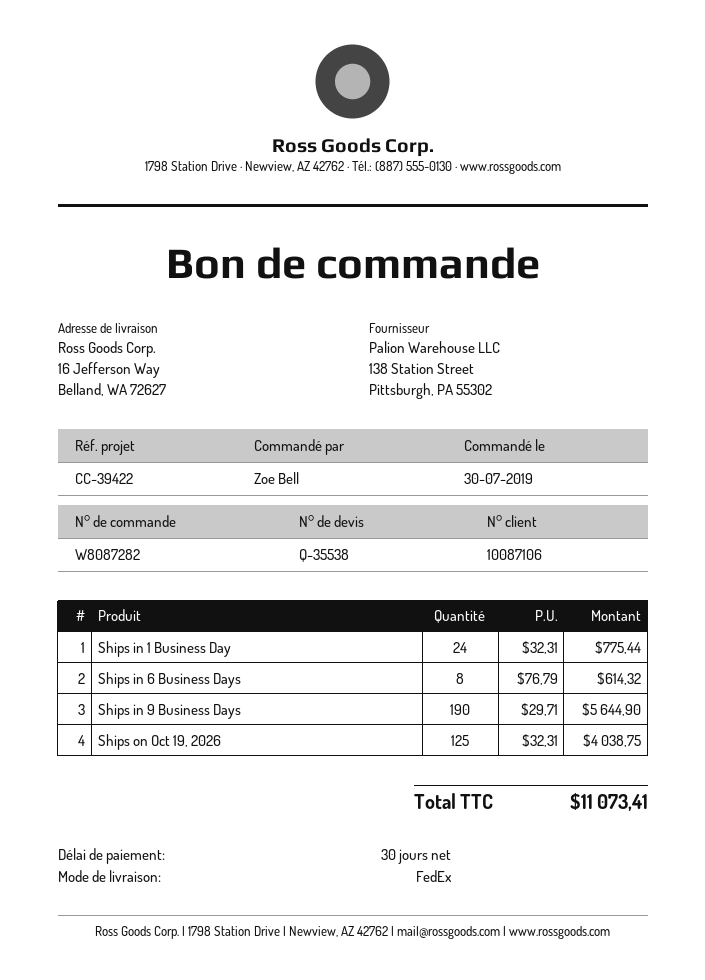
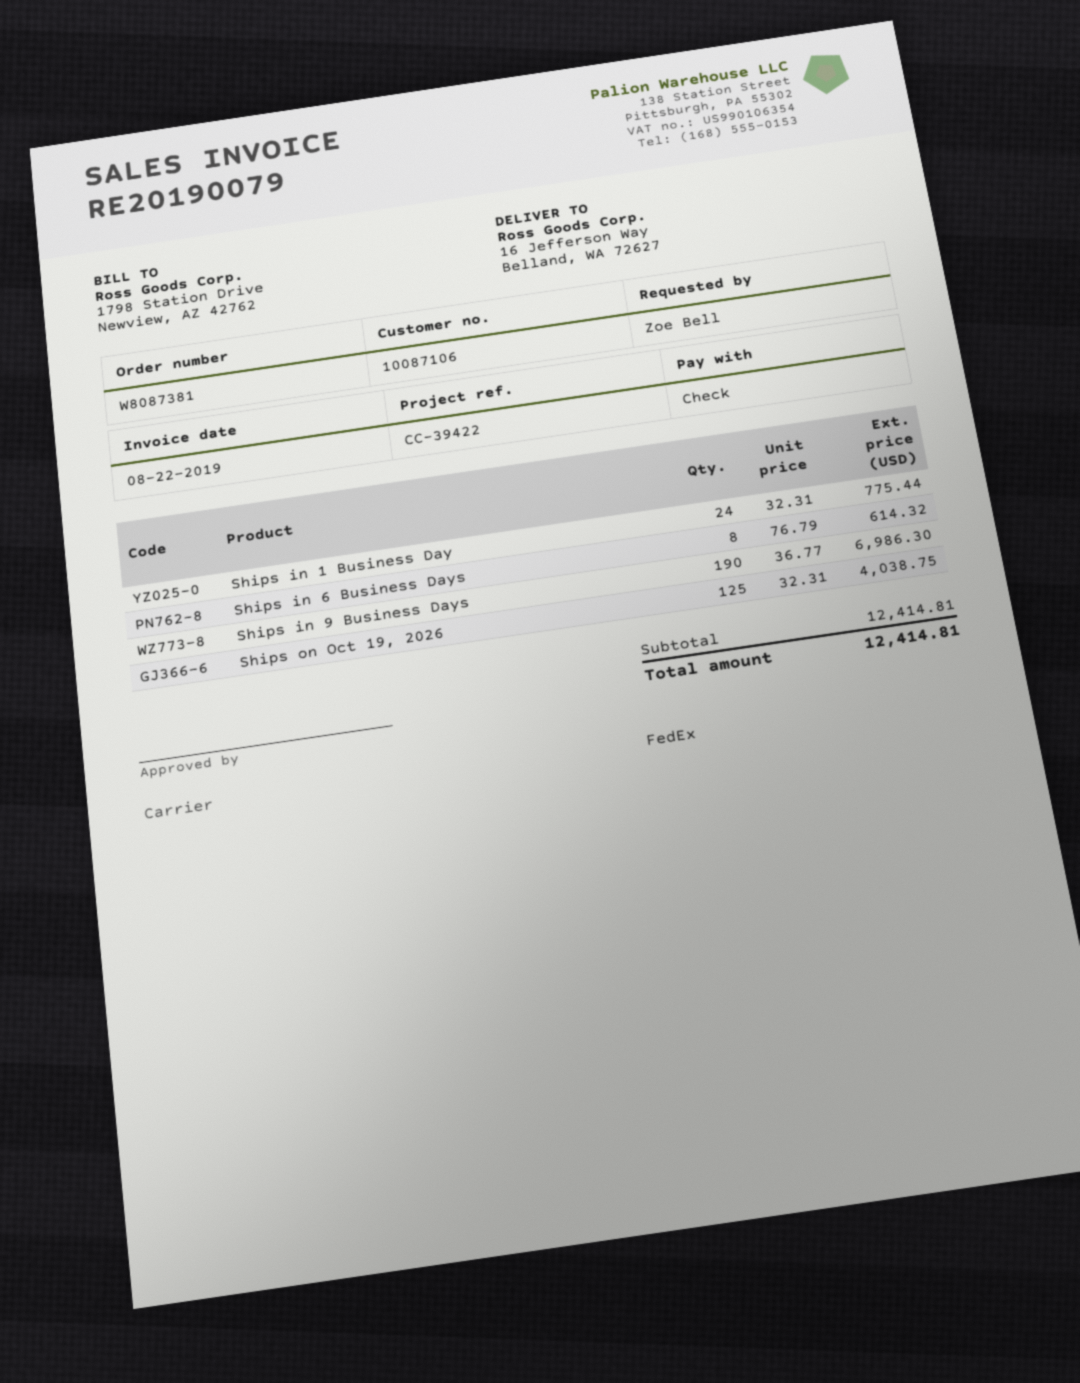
order number: W8087282 -> W8087381
Ships in 9 Business Days: 190 x 29.71 = 5644.90 -> 190 x 36.77 = 6986.30
total: 11073.41 -> 12414.81

